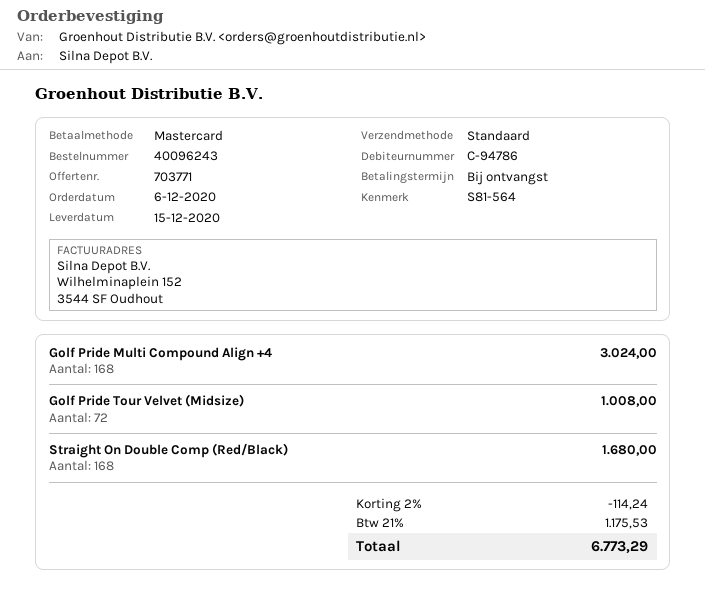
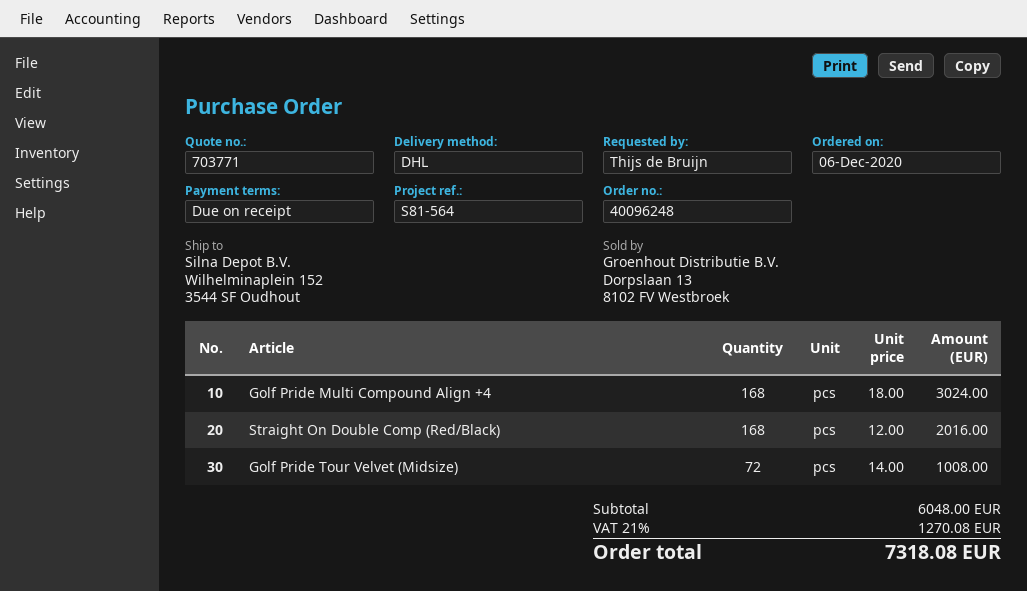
order number: 40096243 -> 40096248
shipping method: standard -> DHL
Straight On Double Comp (Red/Black): 168 for 1680.00 -> 168 for 2016.00
discount: 2% = 114.24 -> none
tax: 21% = 1175.53 -> 21% = 1270.08
total: 6773.29 -> 7318.08

